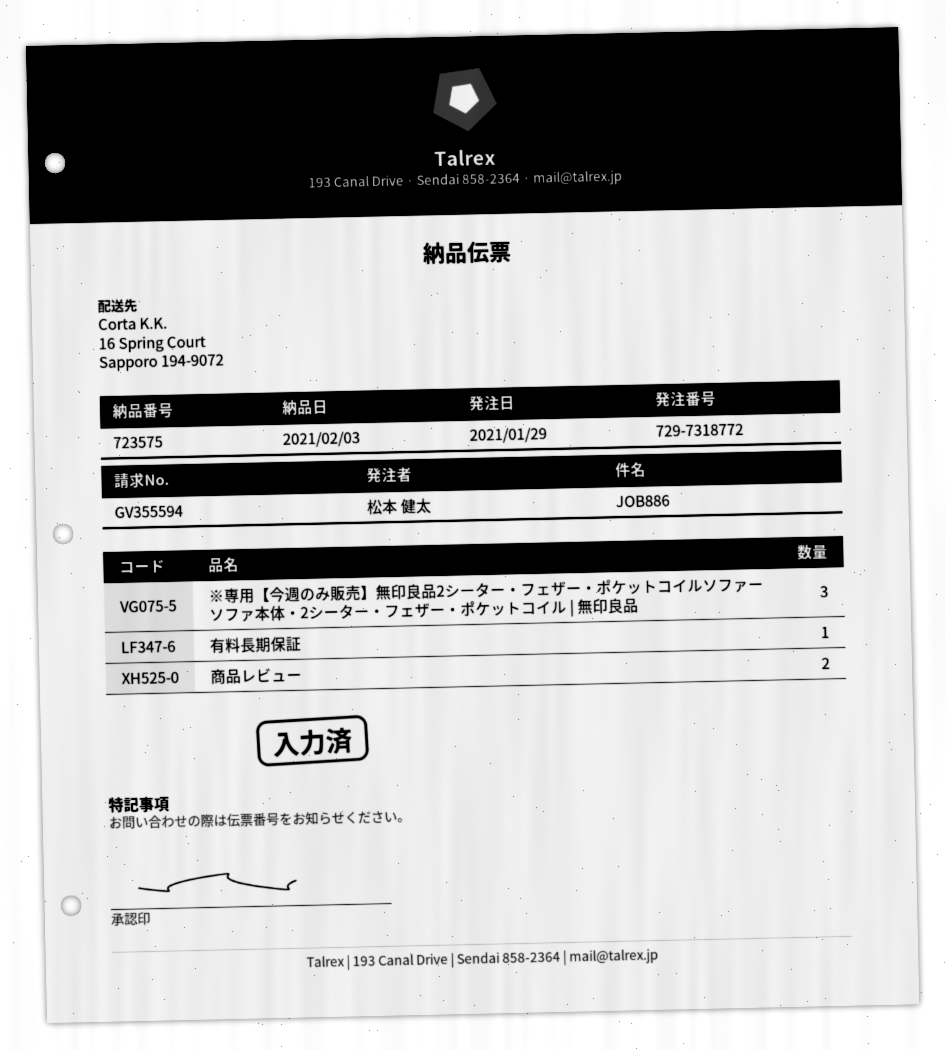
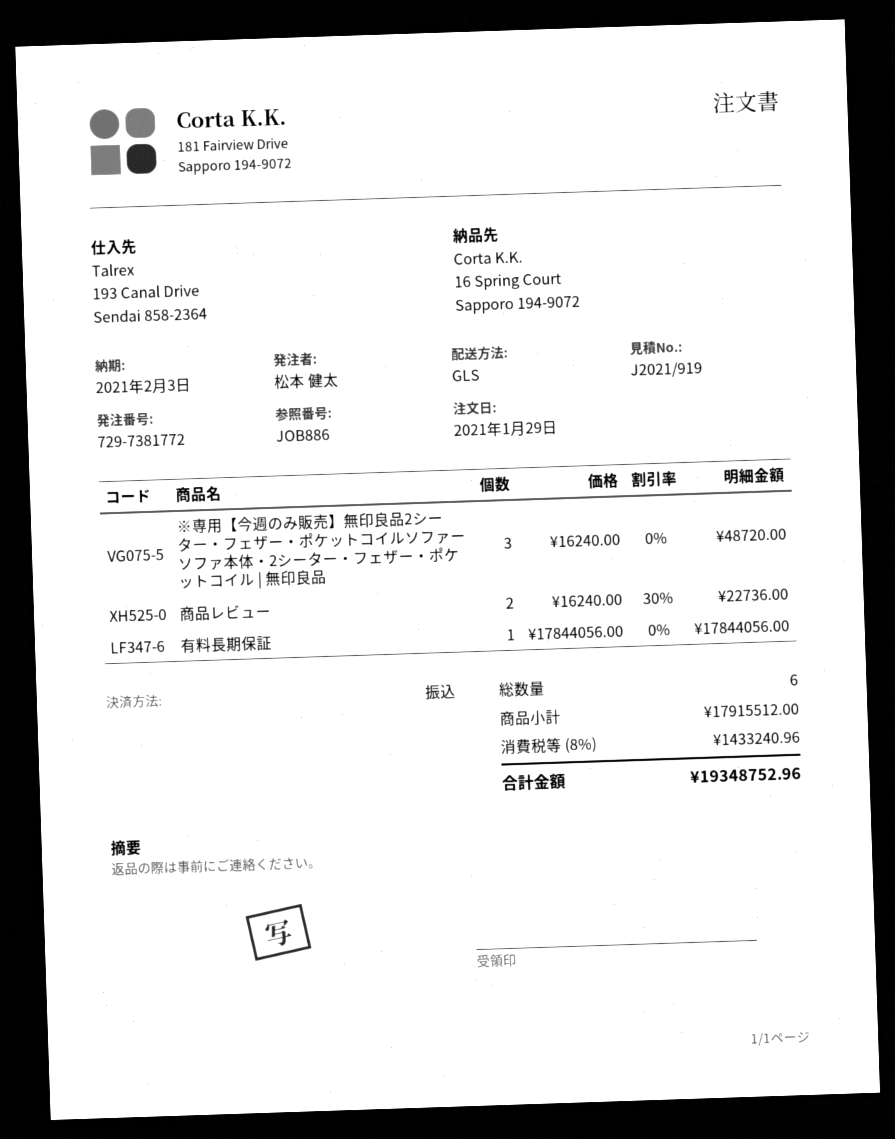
order number: 729-7318772 -> 729-7381772

